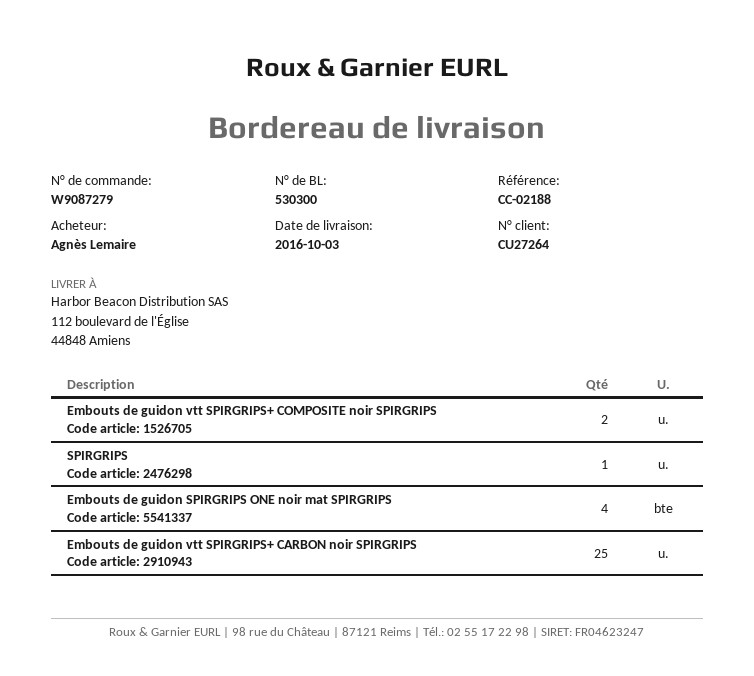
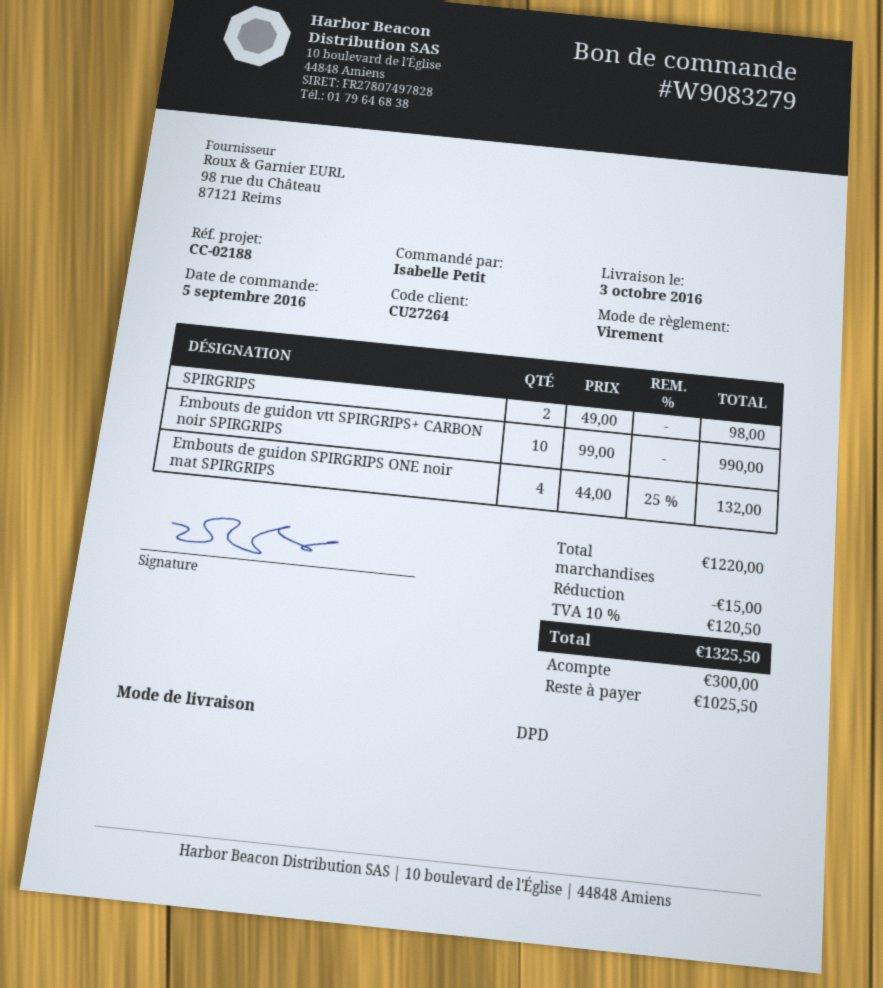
order number: W9087279 -> W9083279
ordered by: Agnès Lemaire -> Isabelle Petit
Embouts de guidon vtt SPIRGRIPS+ COMPOSITE noir SPIRGRIPS: 2 -> none
SPIRGRIPS: 1 -> 2
Embouts de guidon vtt SPIRGRIPS+ CARBON noir SPIRGRIPS: 25 -> 10

